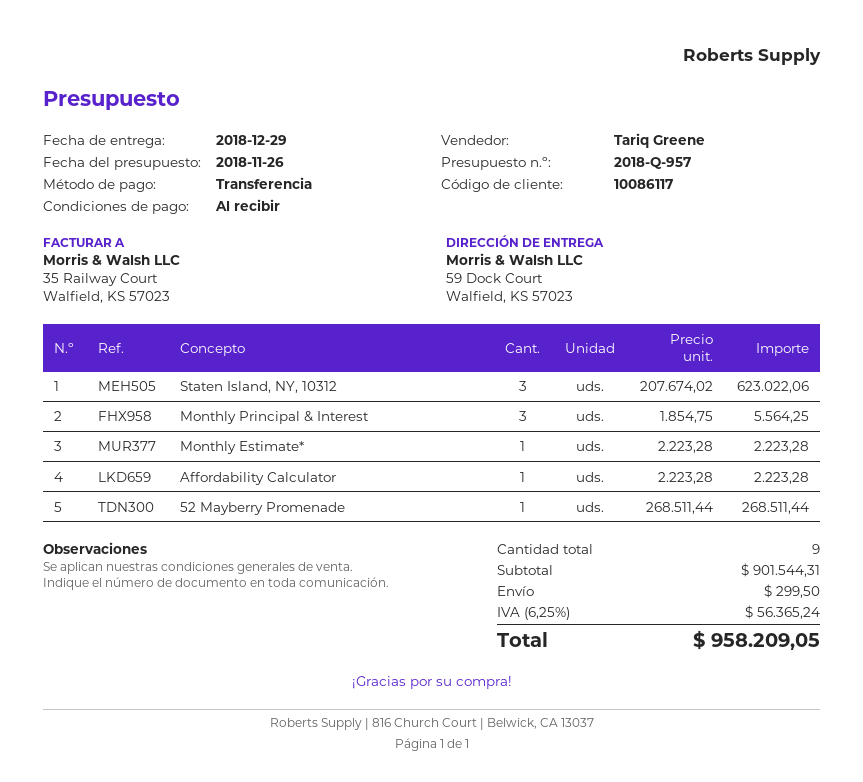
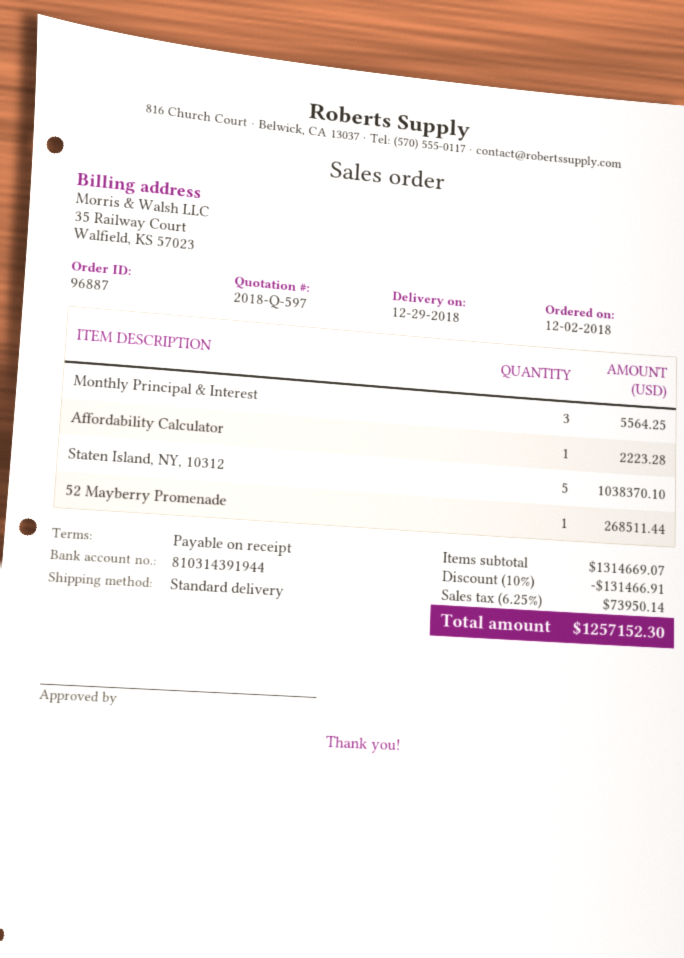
quote number: 2018-Q-957 -> 2018-Q-597
Staten Island, NY, 10312: 3 for 623022.06 -> 5 for 1038370.10
Monthly Estimate*: 1 for 2223.28 -> none
subtotal: 901544.31 -> 1314669.07
discount: none -> 10% = 131466.91
shipping: 299.50 -> none
tax: 6.25% = 56365.24 -> 6.25% = 73950.14
total: 958209.05 -> 1257152.30

